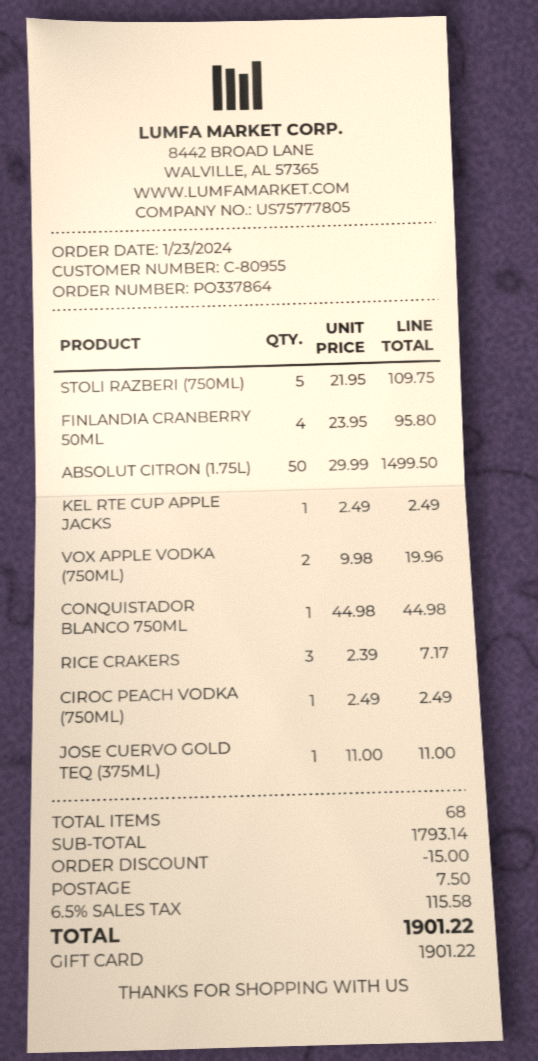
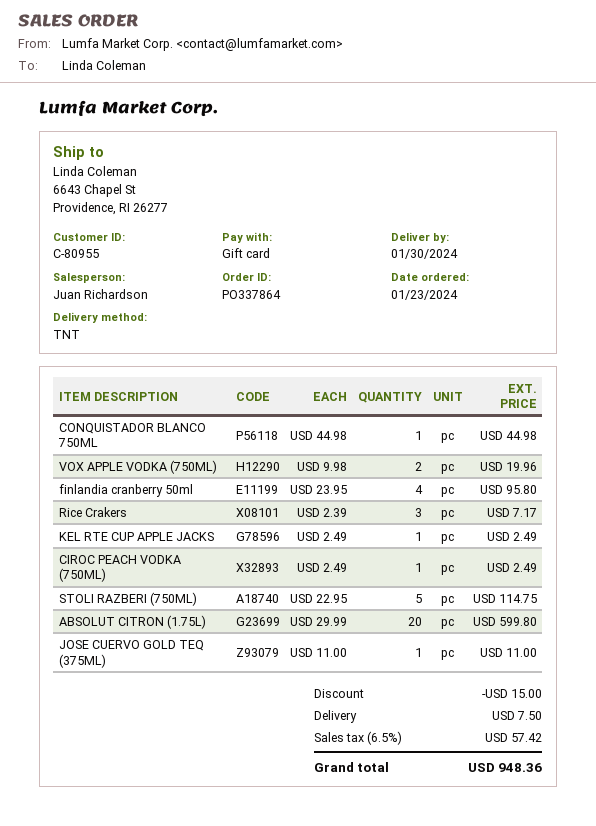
STOLI RAZBERI (750ML): 5 x 21.95 = 109.75 -> 5 x 22.95 = 114.75
ABSOLUT CITRON (1.75L): 50 x 29.99 = 1499.50 -> 20 x 29.99 = 599.80
tax: 6.5% = 115.58 -> 6.5% = 57.42
total: 1901.22 -> 948.36

